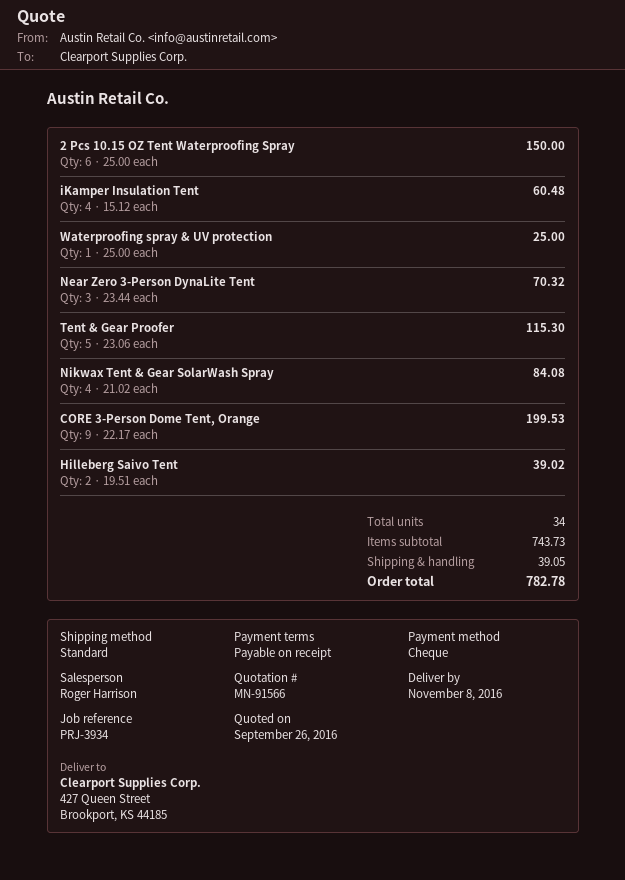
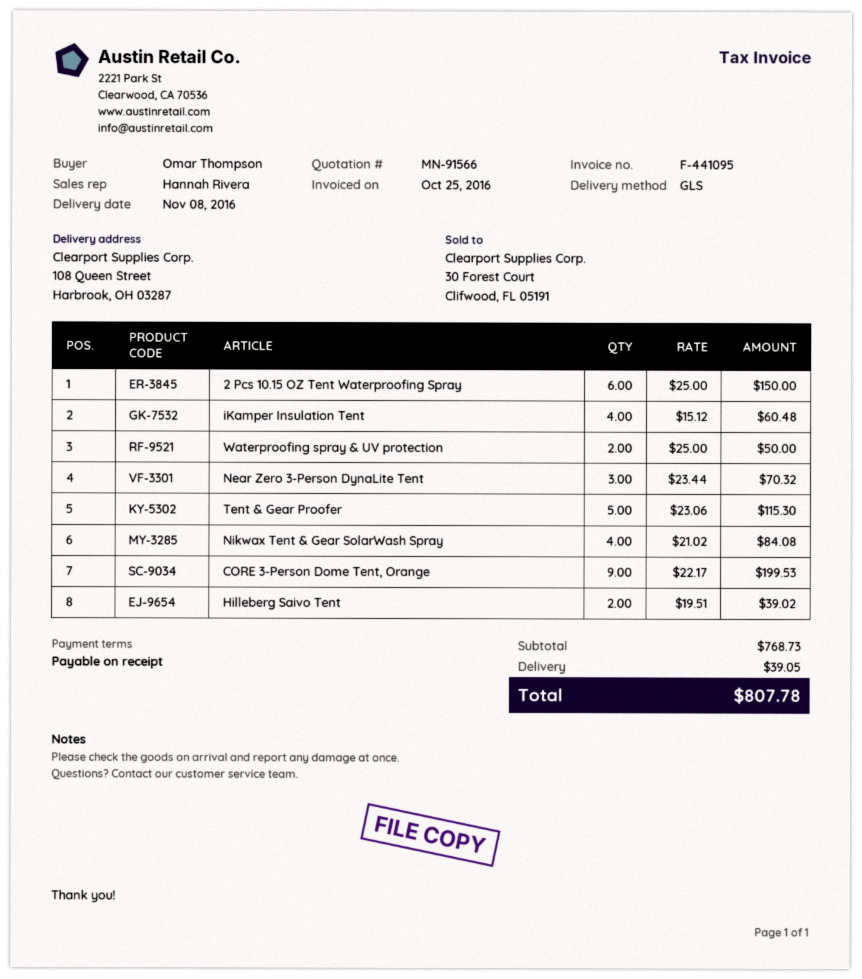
sales rep: Roger Harrison -> Hannah Rivera
shipping method: standard -> GLS
ship to: 427 Queen Street, Brookport, KS 44185 -> 108 Queen Street, Harbrook, OH 03287
Waterproofing spray & UV protection: 1 x 25.00 = 25.00 -> 2 x 25.00 = 50.00
subtotal: 743.73 -> 768.73
total: 782.78 -> 807.78

